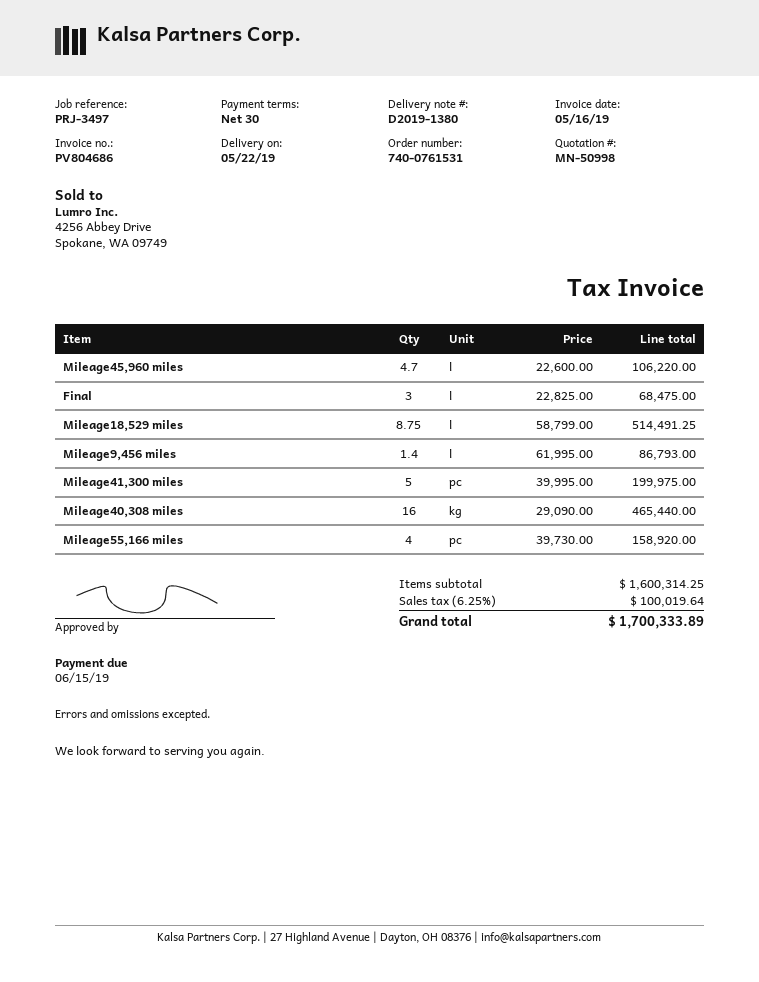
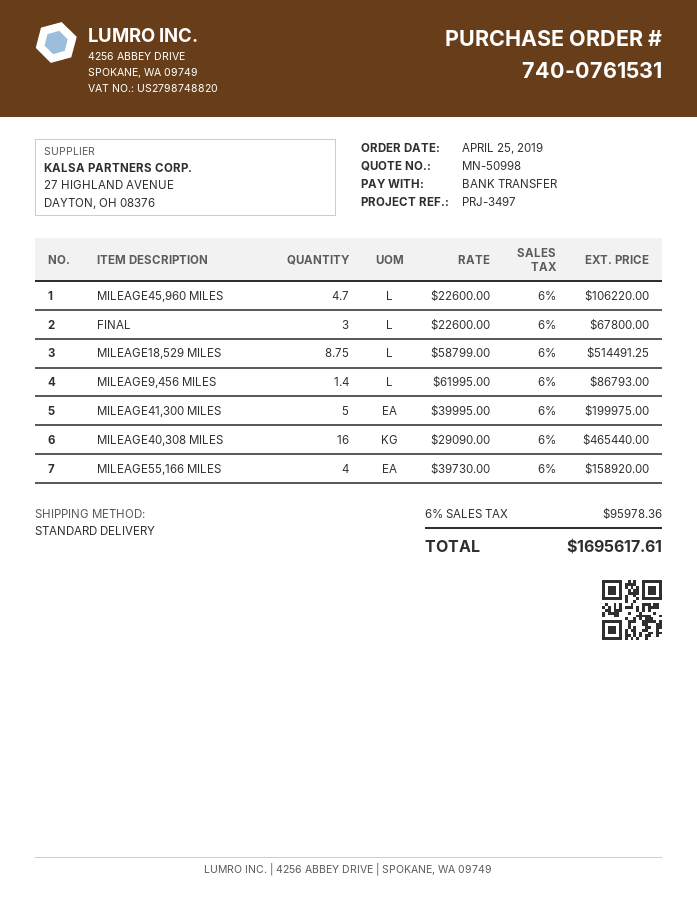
Final: 3 x 22825.00 = 68475.00 -> 3 x 22600.00 = 67800.00
tax: 6.25% = 100019.64 -> 6% = 95978.36
total: 1700333.89 -> 1695617.61

